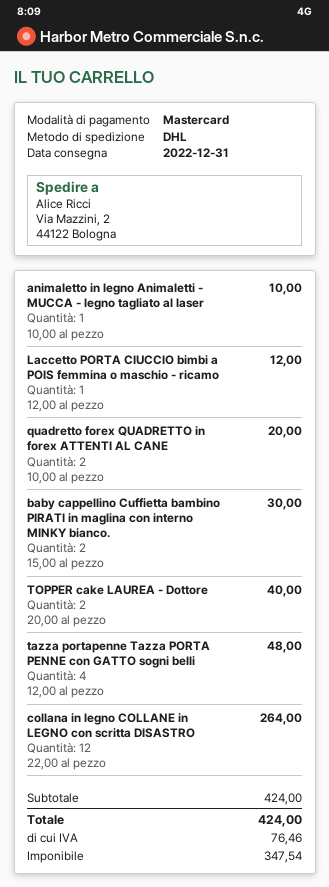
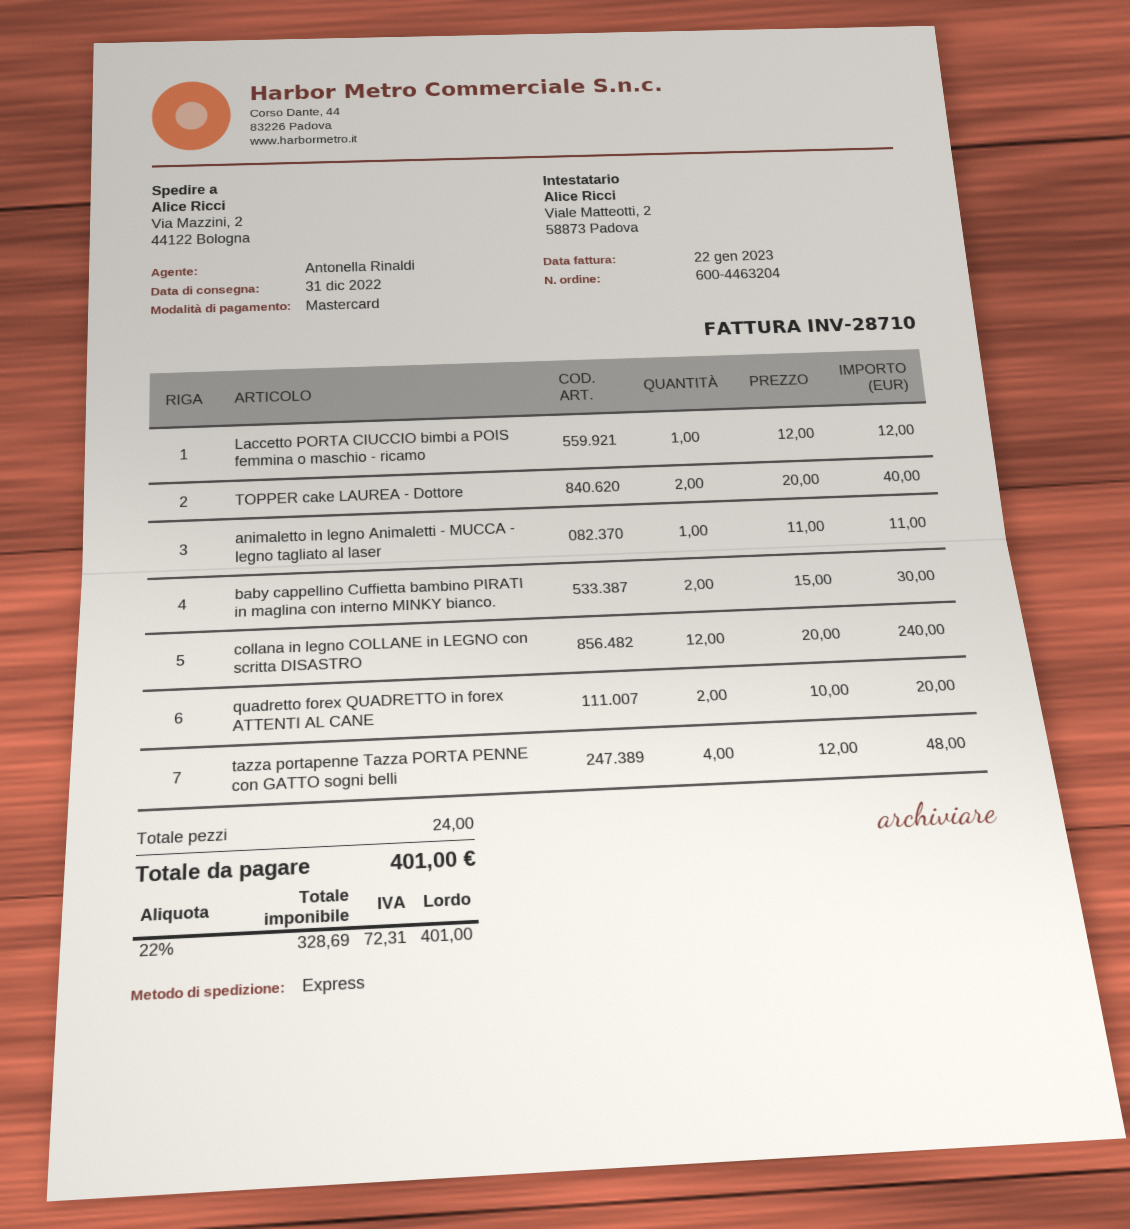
shipping method: DHL -> express
animaletto in legno Animaletti - MUCCA - legno tagliato al laser: 1 x 10.00 = 10.00 -> 1 x 11.00 = 11.00
collana in legno COLLANE in LEGNO con scritta DISASTRO: 12 x 22.00 = 264.00 -> 12 x 20.00 = 240.00
net: 347.54 -> 328.69
tax: 76.46 -> 72.31
total: 424.00 -> 401.00

